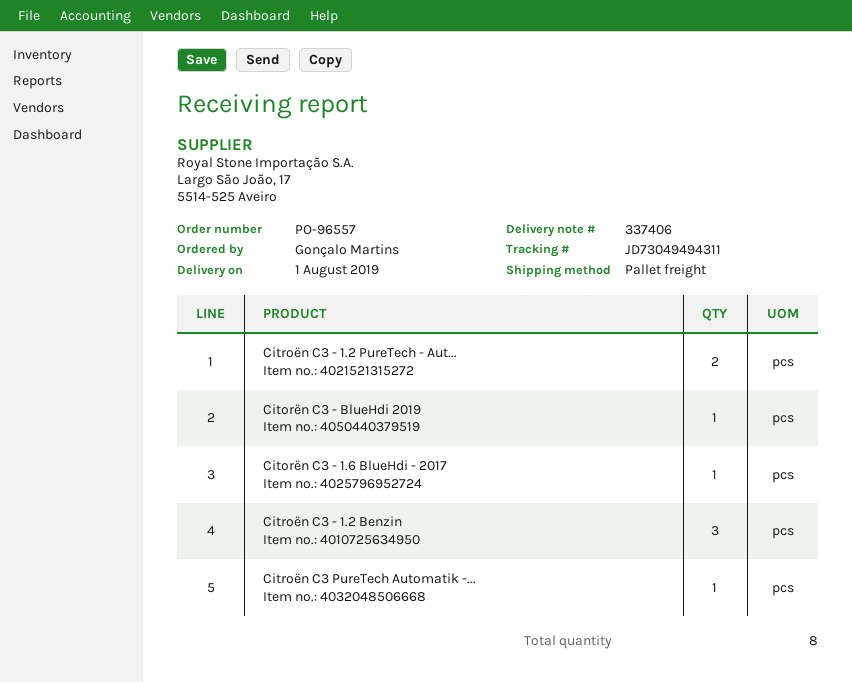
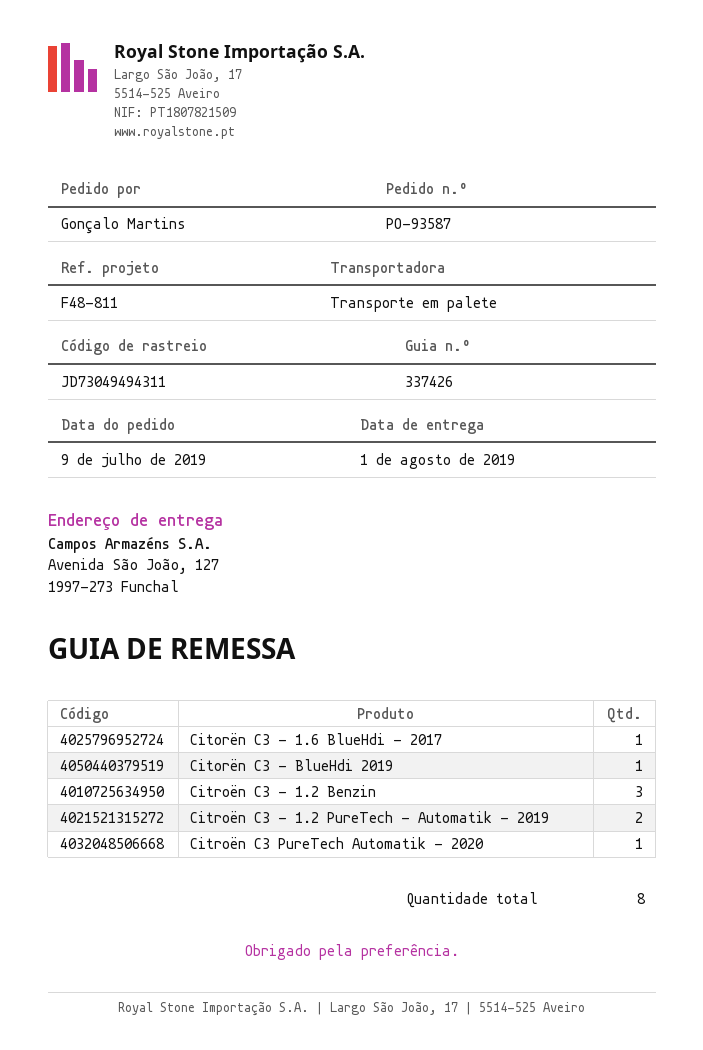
order number: PO-96557 -> PO-93587
delivery note number: 337406 -> 337426

